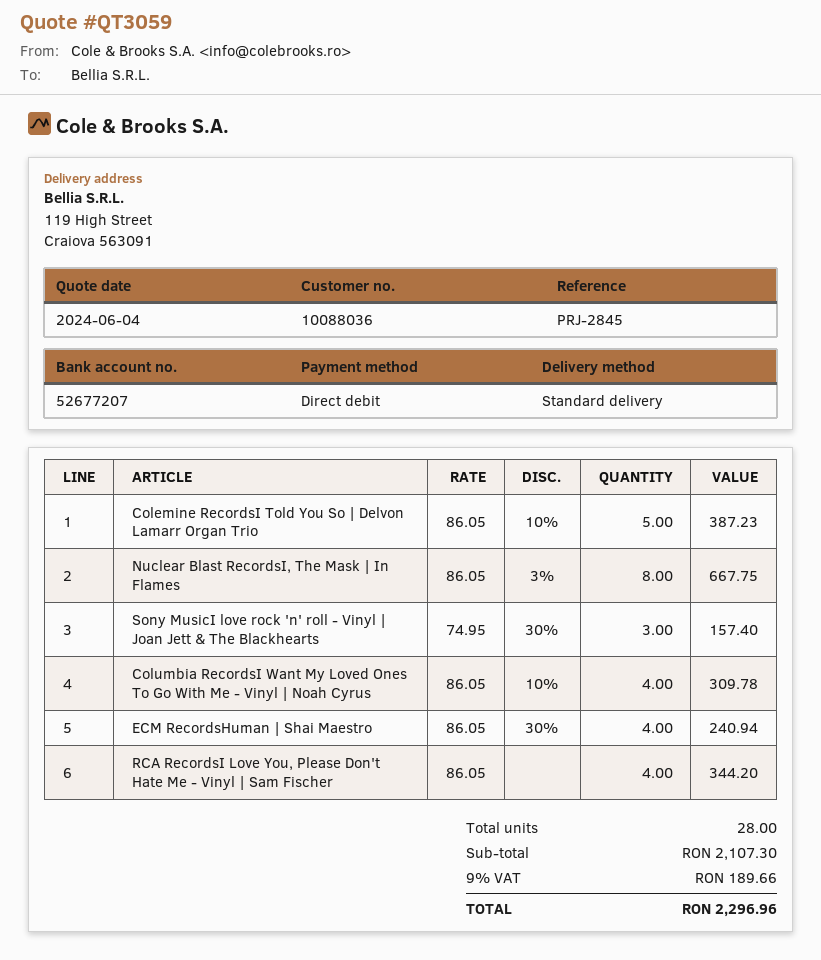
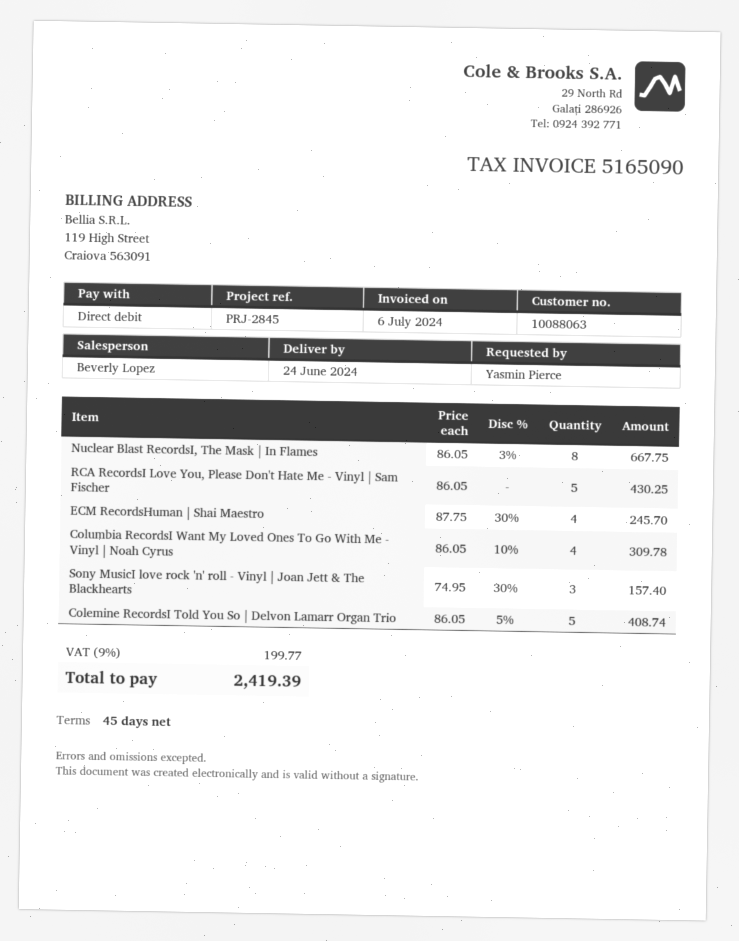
customer number: 10088036 -> 10088063
Colemine RecordsI Told You So | Delvon Lamarr Organ Trio: 5 x 86.05 - 10% = 387.23 -> 5 x 86.05 - 5% = 408.74
ECM RecordsHuman | Shai Maestro: 4 x 86.05 - 30% = 240.94 -> 4 x 87.75 - 30% = 245.70
RCA RecordsI Love You, Please Don't Hate Me - Vinyl | Sam Fischer: 4 x 86.05 = 344.20 -> 5 x 86.05 = 430.25
tax: 9% = 189.66 -> 9% = 199.77
total: 2296.96 -> 2419.39

